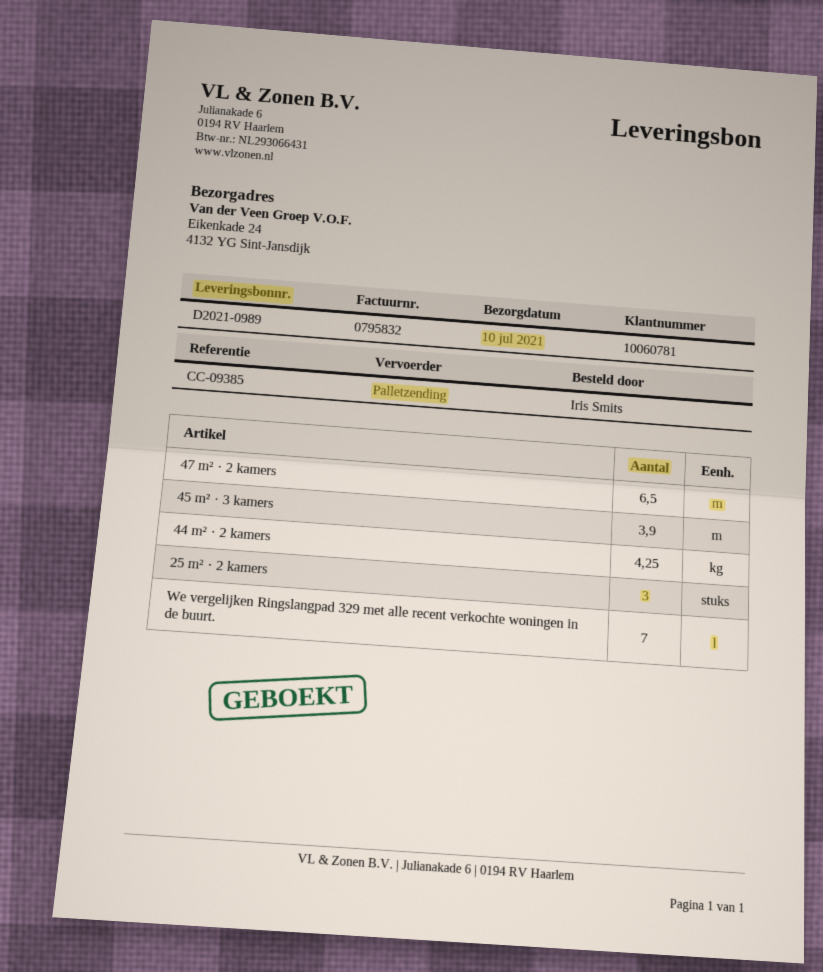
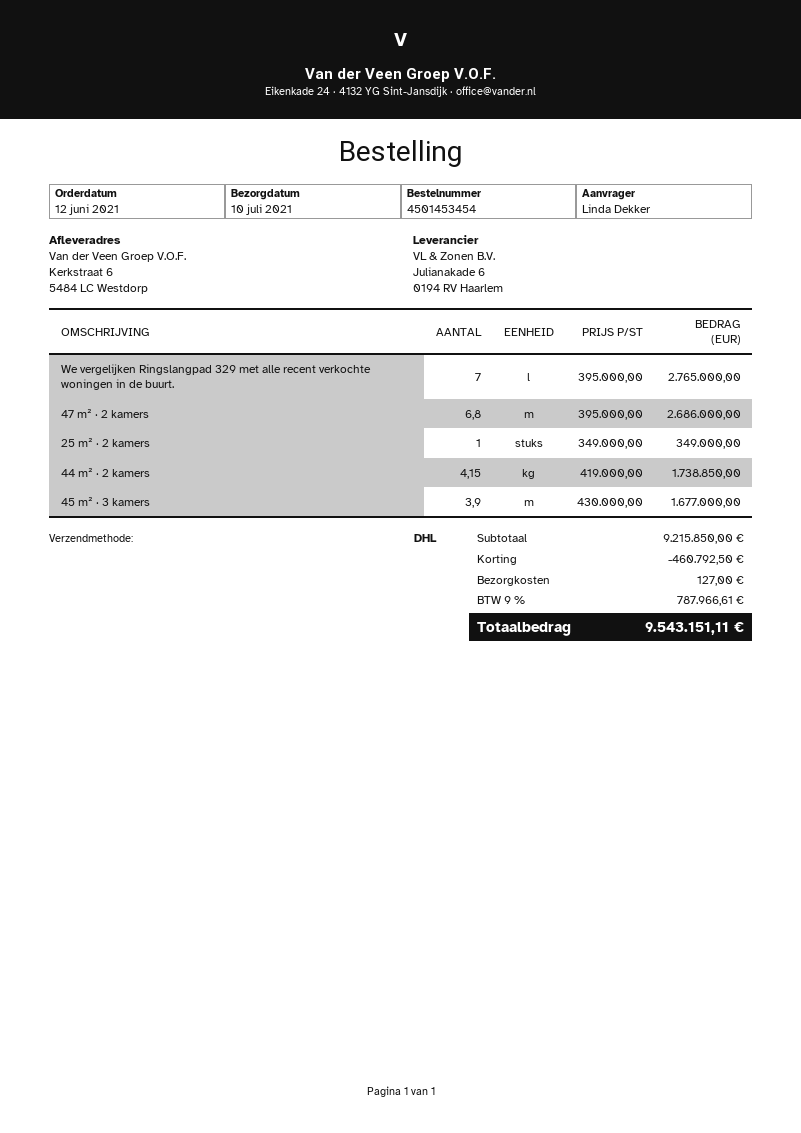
ordered by: Iris Smits -> Linda Dekker
shipping method: pallet freight -> DHL
ship to: Eikenkade 24, 4132 YG Sint-Jansdijk -> Kerkstraat 6, 5484 LC Westdorp
47 m² · 2 kamers: 6.5 -> 6.8
44 m² · 2 kamers: 4.25 -> 4.15
25 m² · 2 kamers: 3 -> 1

